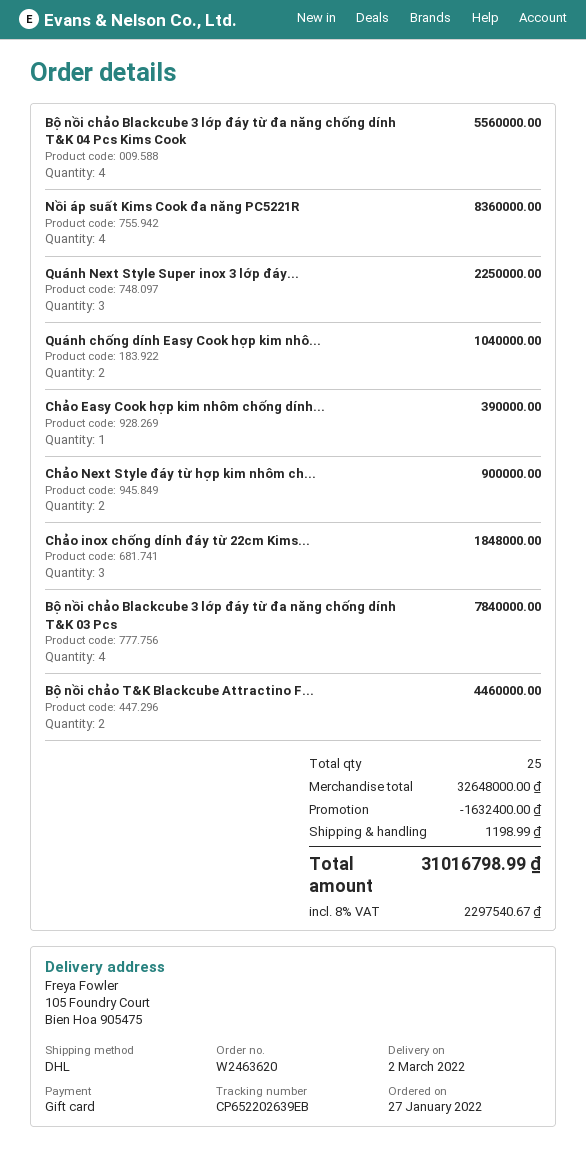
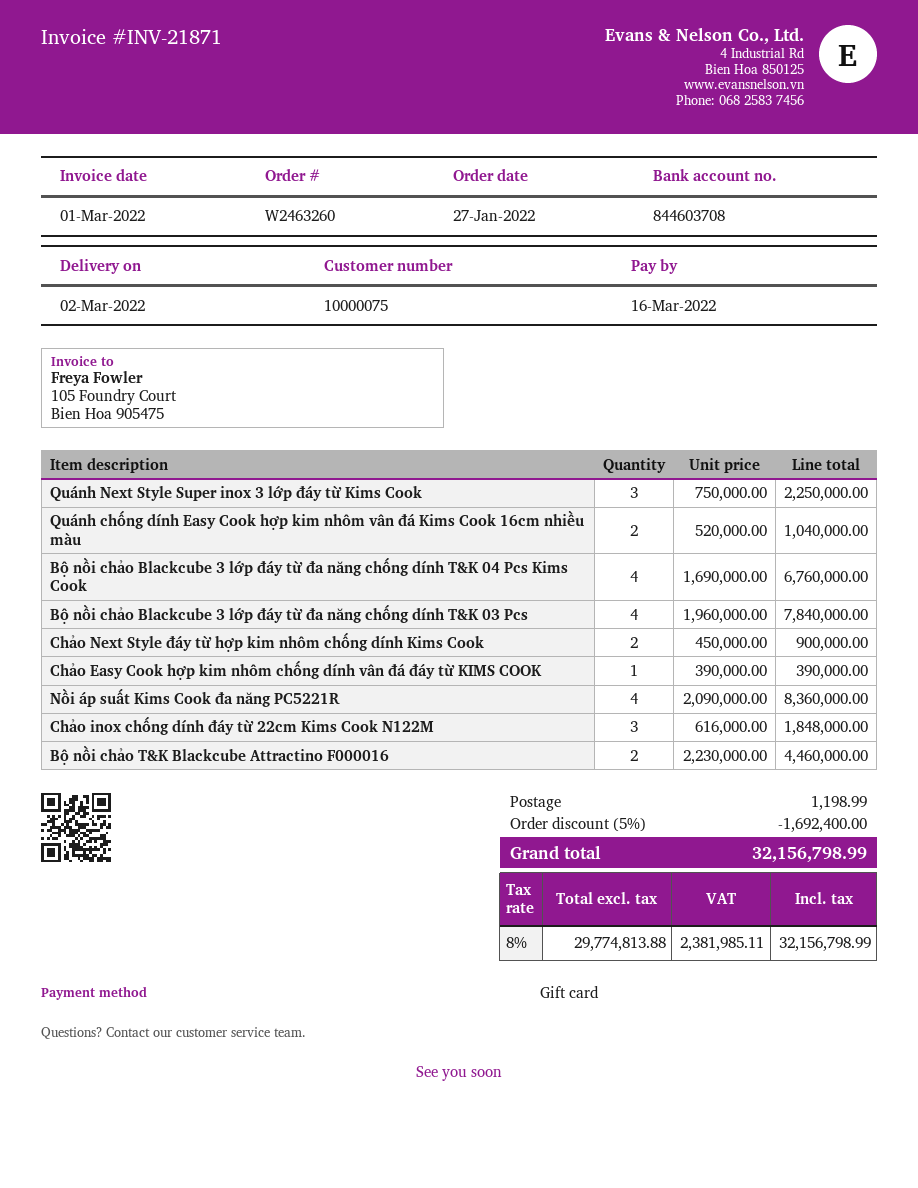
order number: W2463620 -> W2463260
Bộ nồi chảo Blackcube 3 lớp đáy từ đa năng chống dính T&K 04 Pcs Kims Cook: 4 for 5560000.00 -> 4 for 6760000.00
discount: 1632400.00 -> 1692400.00
tax: 8% = 2297540.67 -> 8% = 2381985.11
total: 31016798.99 -> 32156798.99

